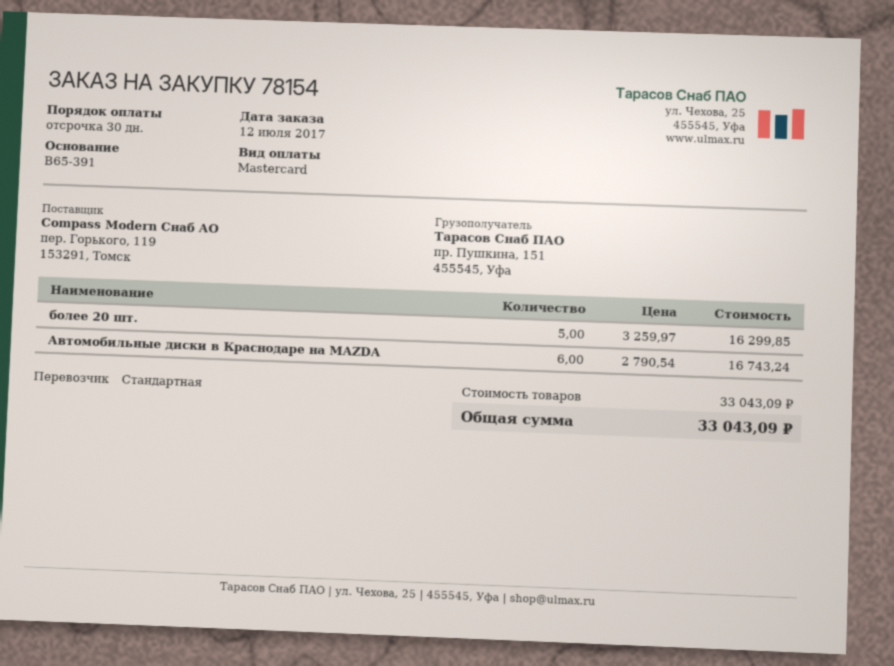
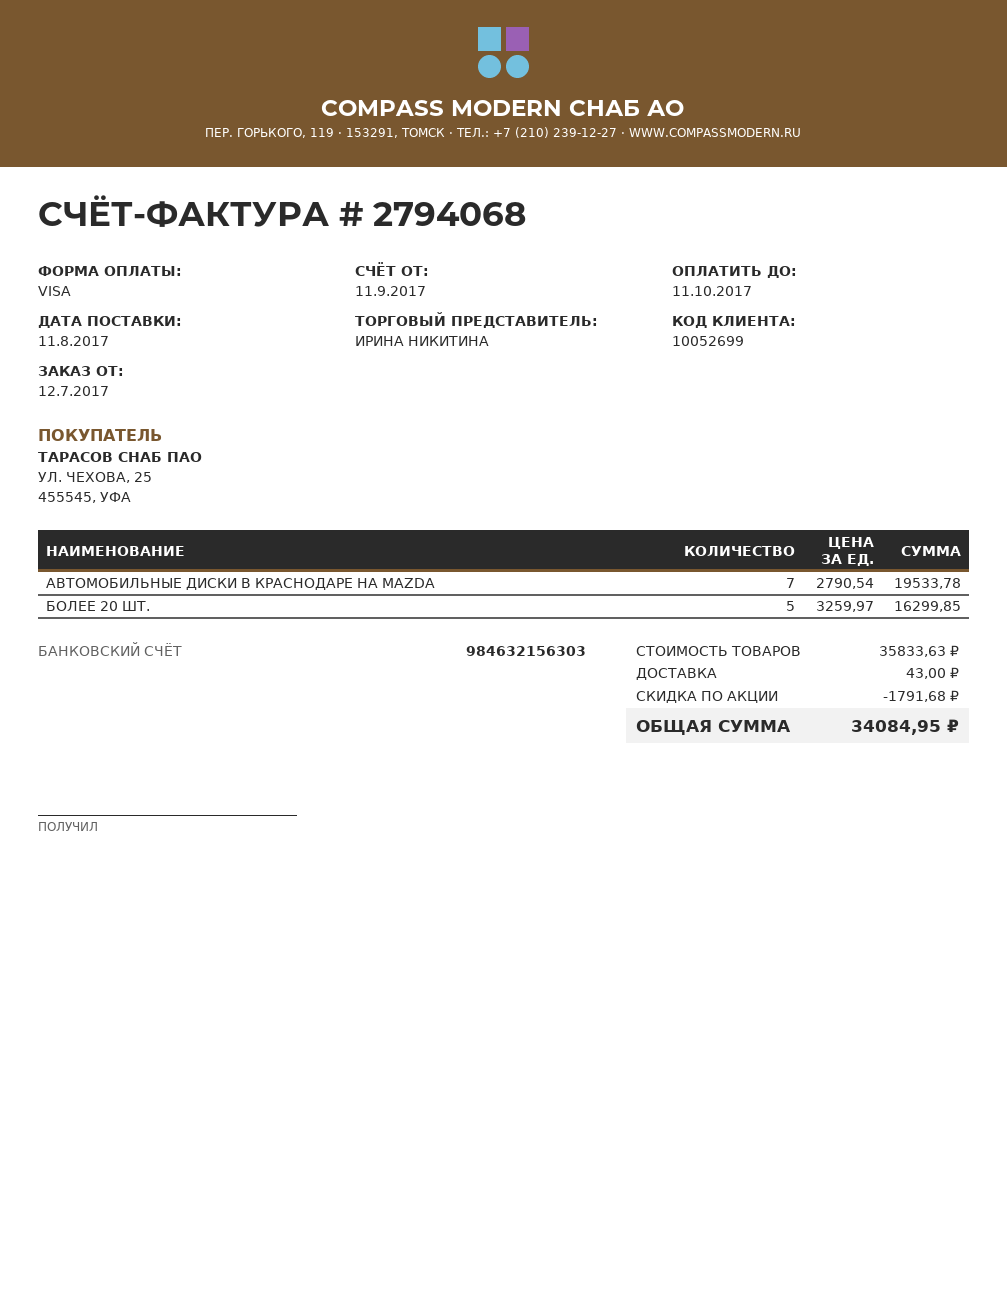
payment method: Mastercard -> Visa
Автомобильные диски в Краснодаре на MAZDA: 6 x 2790.54 = 16743.24 -> 7 x 2790.54 = 19533.78
subtotal: 33043.09 -> 35833.63
discount: none -> 1791.68
shipping: none -> 43.00
total: 33043.09 -> 34084.95

